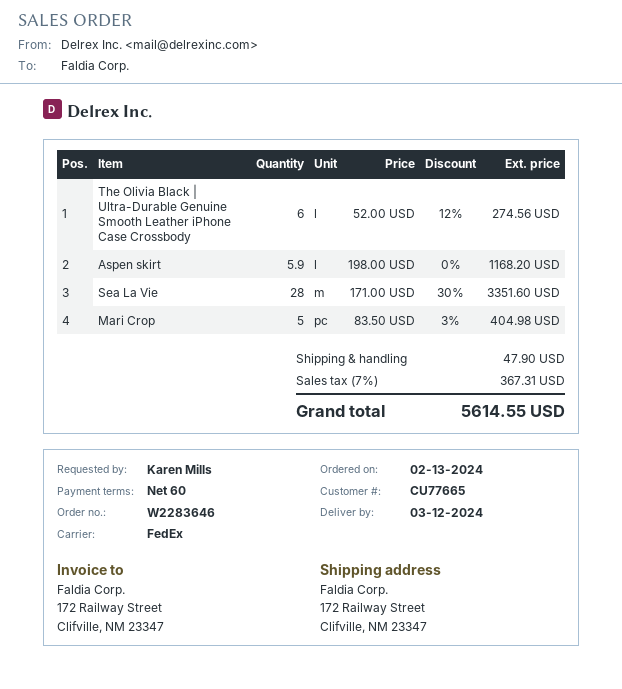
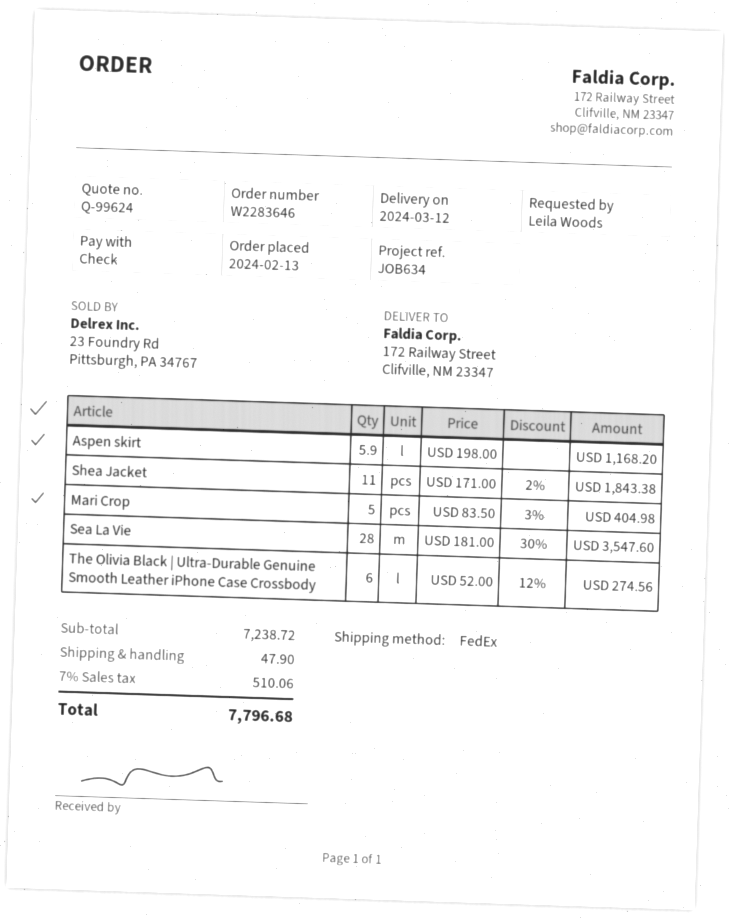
ordered by: Karen Mills -> Leila Woods
Sea La Vie: 28 x 171.00 - 30% = 3351.60 -> 28 x 181.00 - 30% = 3547.60
Shea Jacket: none -> 11 x 171.00 - 2% = 1843.38
tax: 7% = 367.31 -> 7% = 510.06
total: 5614.55 -> 7796.68

